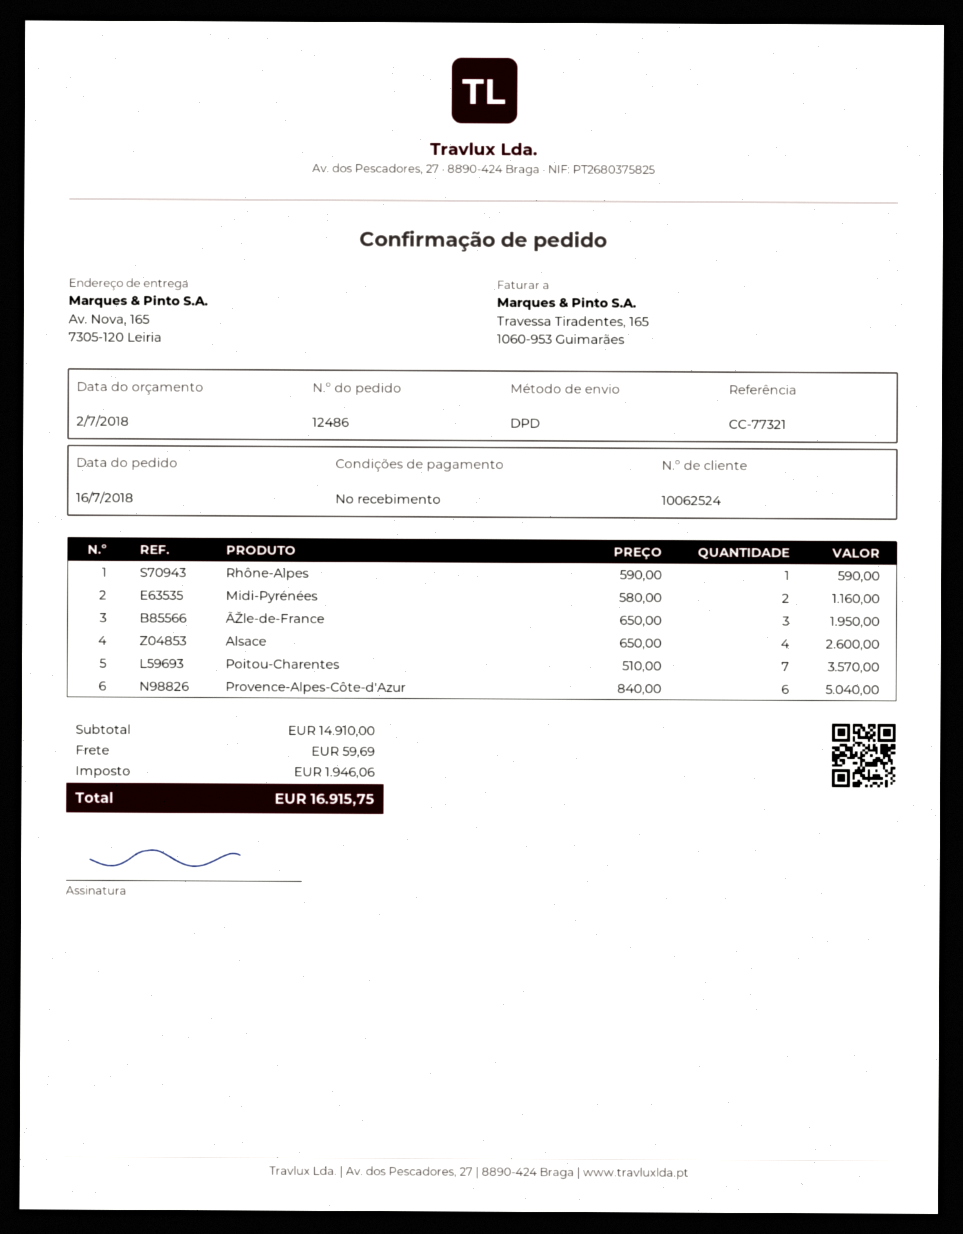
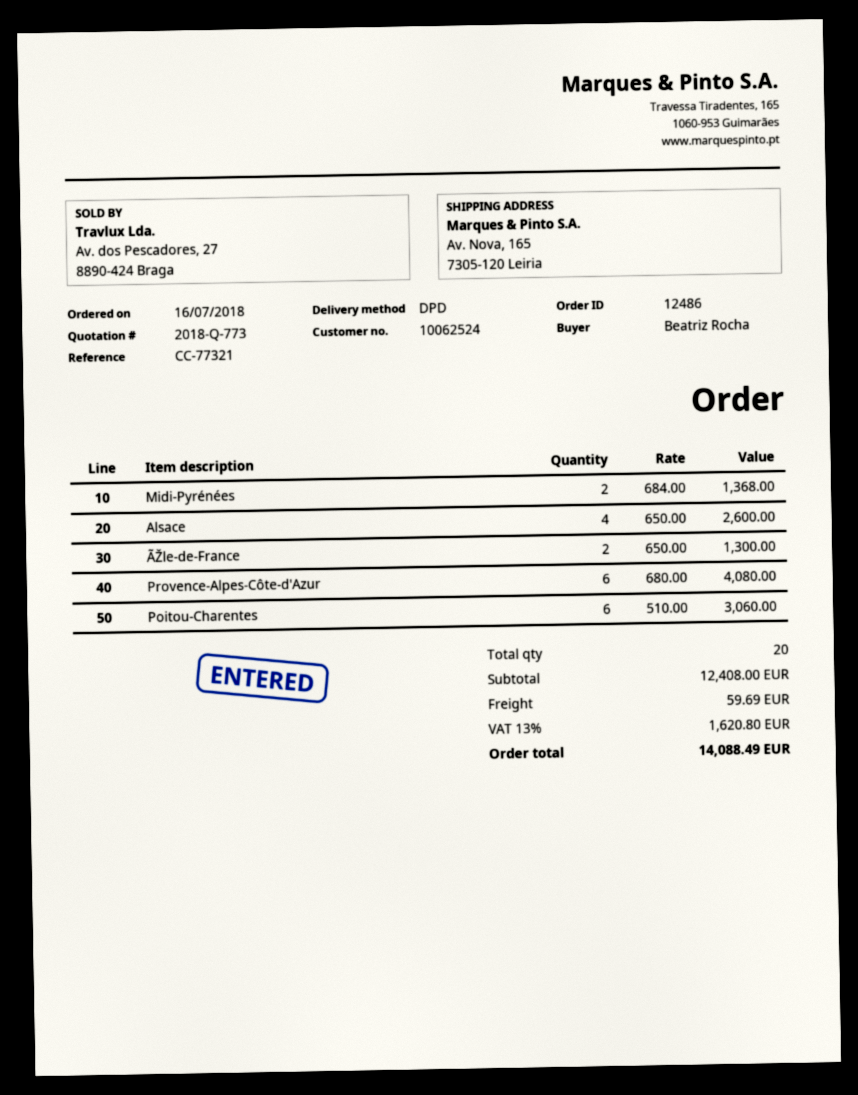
Rhône-Alpes: 1 x 590.00 = 590.00 -> none
Midi-Pyrénées: 2 x 580.00 = 1160.00 -> 2 x 684.00 = 1368.00
ÃŽle-de-France: 3 x 650.00 = 1950.00 -> 2 x 650.00 = 1300.00
Poitou-Charentes: 7 x 510.00 = 3570.00 -> 6 x 510.00 = 3060.00
Provence-Alpes-Côte-d'Azur: 6 x 840.00 = 5040.00 -> 6 x 680.00 = 4080.00
subtotal: 14910.00 -> 12408.00
tax: 1946.06 -> 1620.80
total: 16915.75 -> 14088.49

